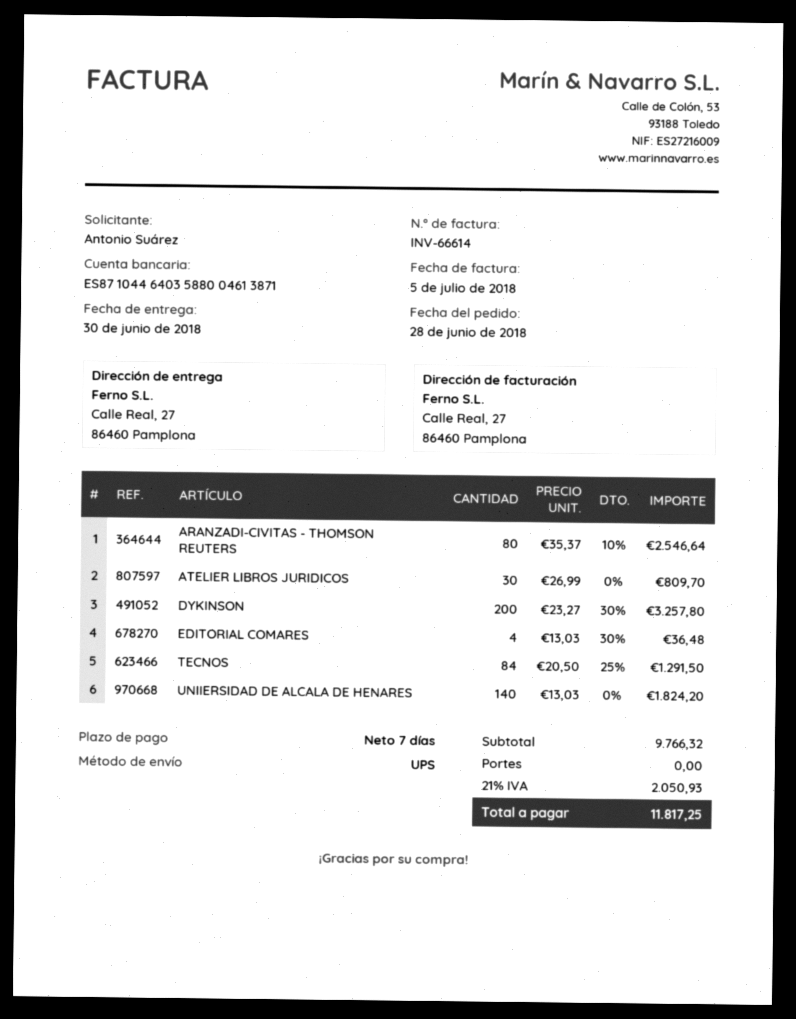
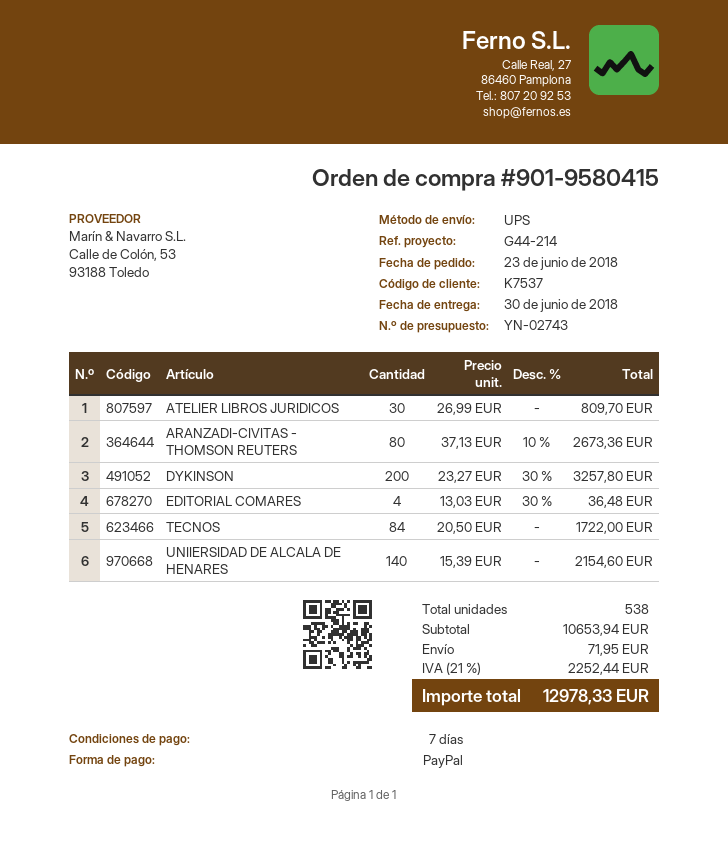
order date: 2018-06-28 -> 2018-06-23
ARANZADI-CIVITAS - THOMSON REUTERS: 80 x 35.37 - 10% = 2546.64 -> 80 x 37.13 - 10% = 2673.36
TECNOS: 84 x 20.50 - 25% = 1291.50 -> 84 x 20.50 = 1722.00
UNIIERSIDAD DE ALCALA DE HENARES: 140 x 13.03 = 1824.20 -> 140 x 15.39 = 2154.60
subtotal: 9766.32 -> 10653.94
shipping: 0.00 -> 71.95
tax: 21% = 2050.93 -> 21% = 2252.44
total: 11817.25 -> 12978.33

